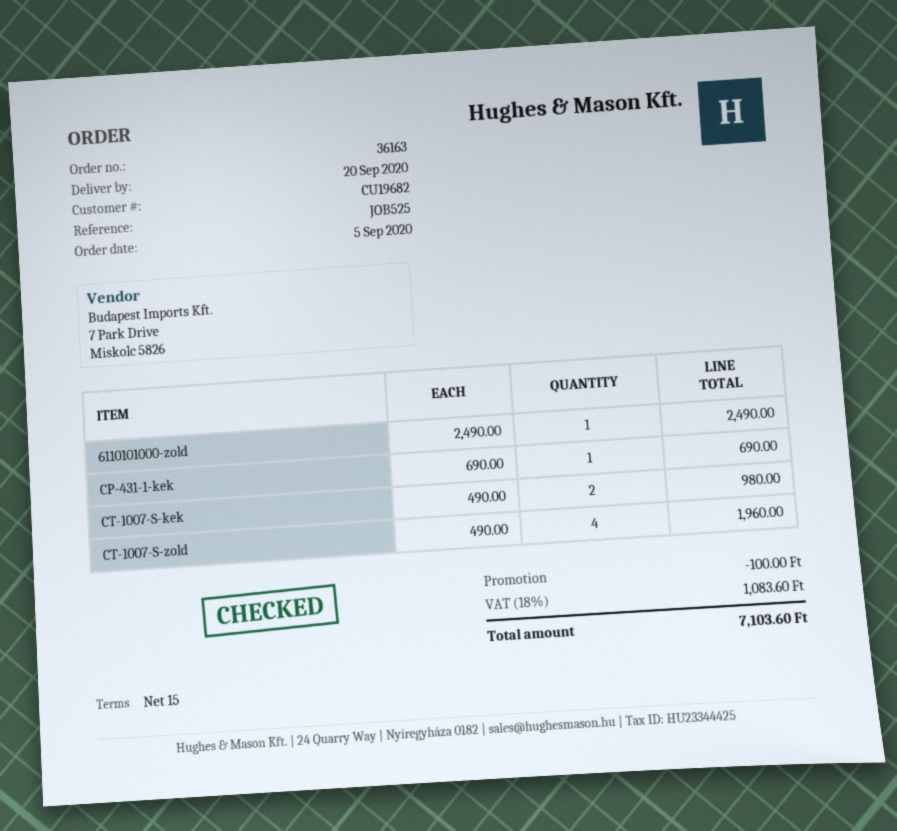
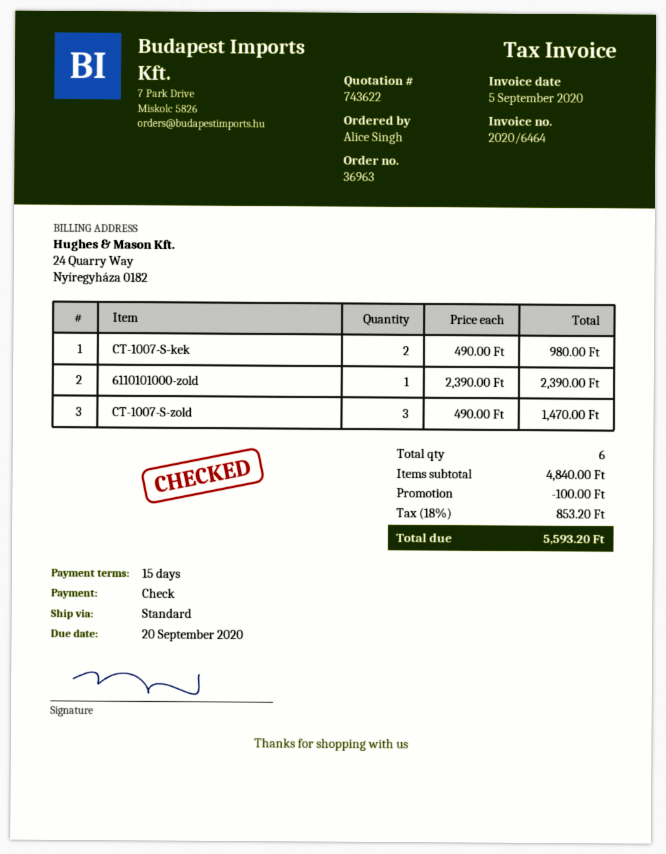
order number: 36163 -> 36963
6110101000-zold: 1 x 2490.00 = 2490.00 -> 1 x 2390.00 = 2390.00
CP-431-1-kek: 1 x 690.00 = 690.00 -> none
CT-1007-S-zold: 4 x 490.00 = 1960.00 -> 3 x 490.00 = 1470.00
tax: 18% = 1083.60 -> 18% = 853.20
total: 7103.60 -> 5593.20

